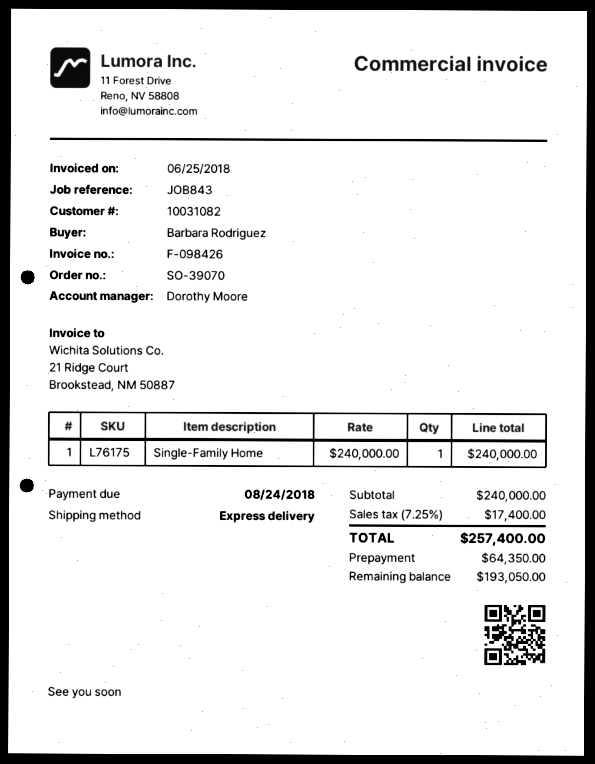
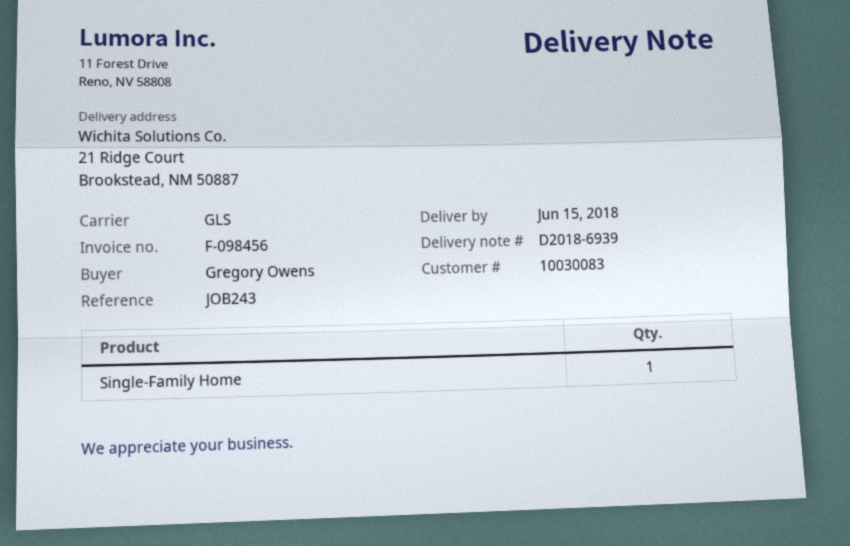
invoice number: F-098426 -> F-098456
customer number: 10031082 -> 10030083
reference: JOB843 -> JOB243
ordered by: Barbara Rodriguez -> Gregory Owens
shipping method: express -> GLS

